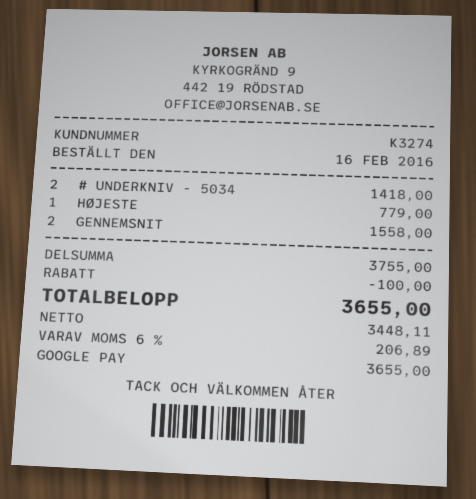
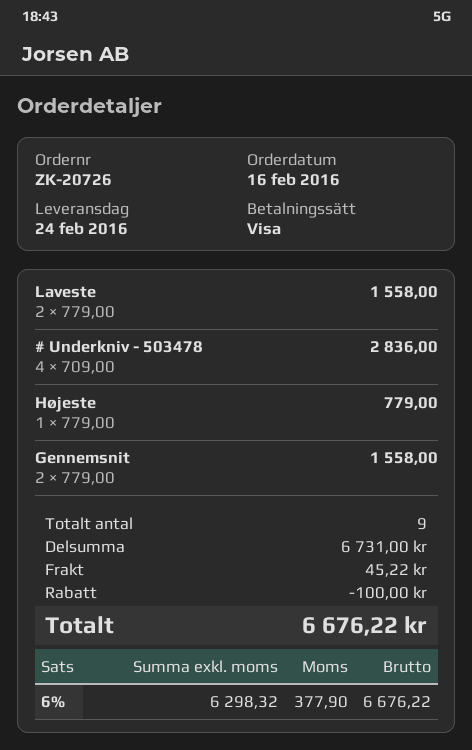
payment method: Google Pay -> Visa
# UNDERKNIV - 5034: 2 for 1418.00 -> 4 for 2836.00
Laveste: none -> 2 for 1558.00
subtotal: 3755.00 -> 6731.00
shipping: none -> 45.22
net: 3448.11 -> 6298.32
tax: 6% = 206.89 -> 6% = 377.90
total: 3655.00 -> 6676.22

